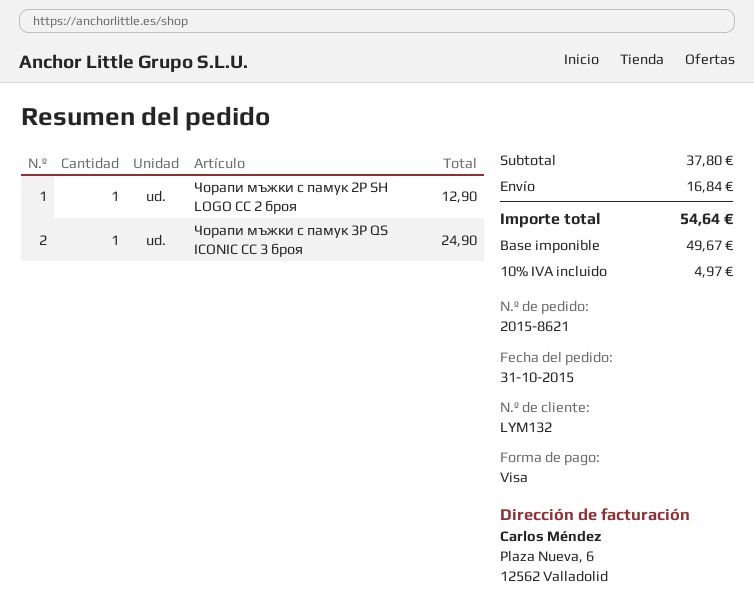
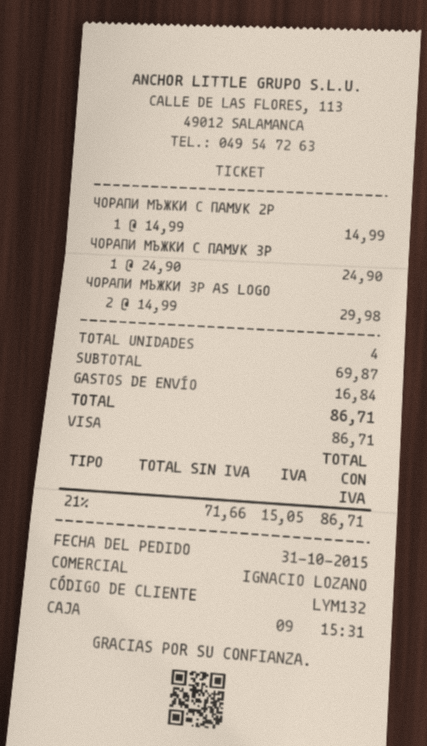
Чорапи мъжки с памук 2P SH LOGO CC 2 броя: 1 for 12.90 -> 1 for 14.99
ЧОРАПИ МЪЖКИ 3P AS LOGO: none -> 2 for 29.98
subtotal: 37.80 -> 69.87
net: 49.67 -> 71.66
tax: 10% = 4.97 -> 21% = 15.05
total: 54.64 -> 86.71

